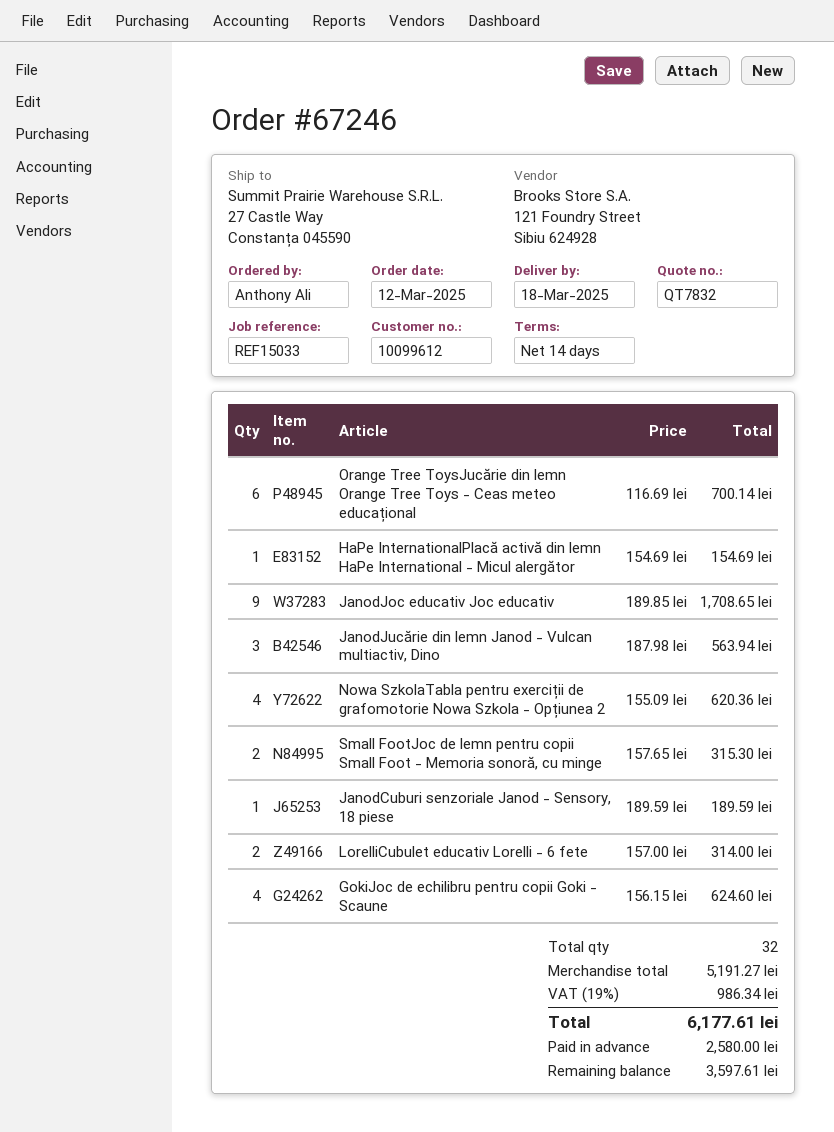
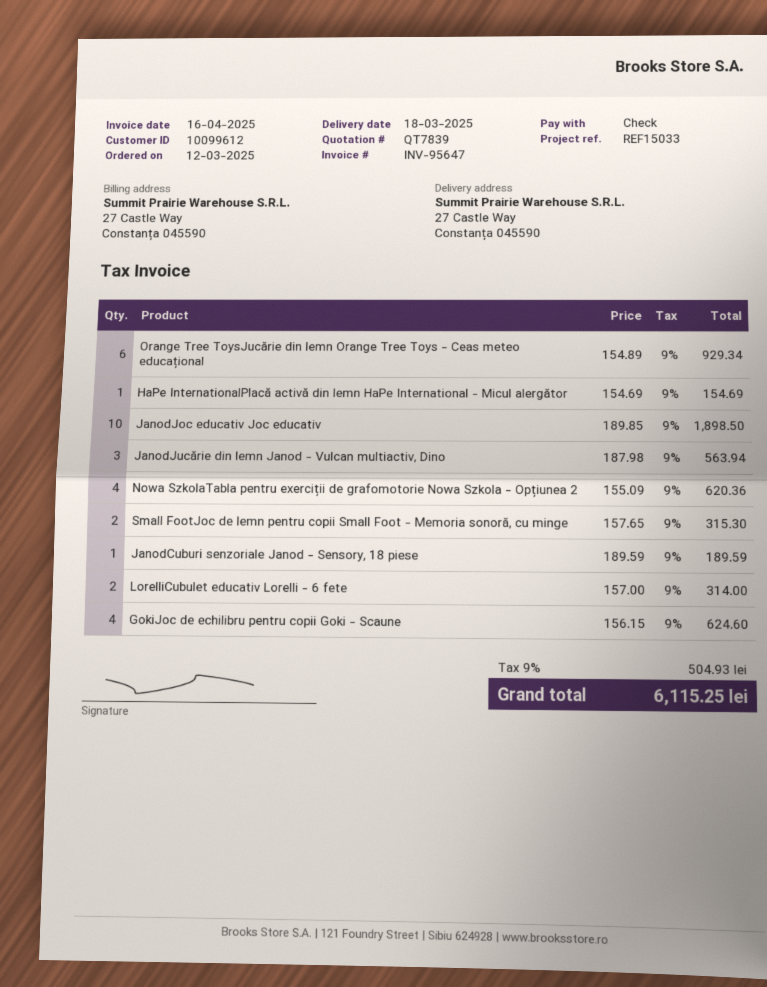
quote number: QT7832 -> QT7839
Orange Tree ToysJucărie din lemn Orange Tree Toys - Ceas meteo educațional: 6 x 116.69 = 700.14 -> 6 x 154.89 = 929.34
JanodJoc educativ Joc educativ: 9 x 189.85 = 1708.65 -> 10 x 189.85 = 1898.50
tax: 19% = 986.34 -> 9% = 504.93
total: 6177.61 -> 6115.25

